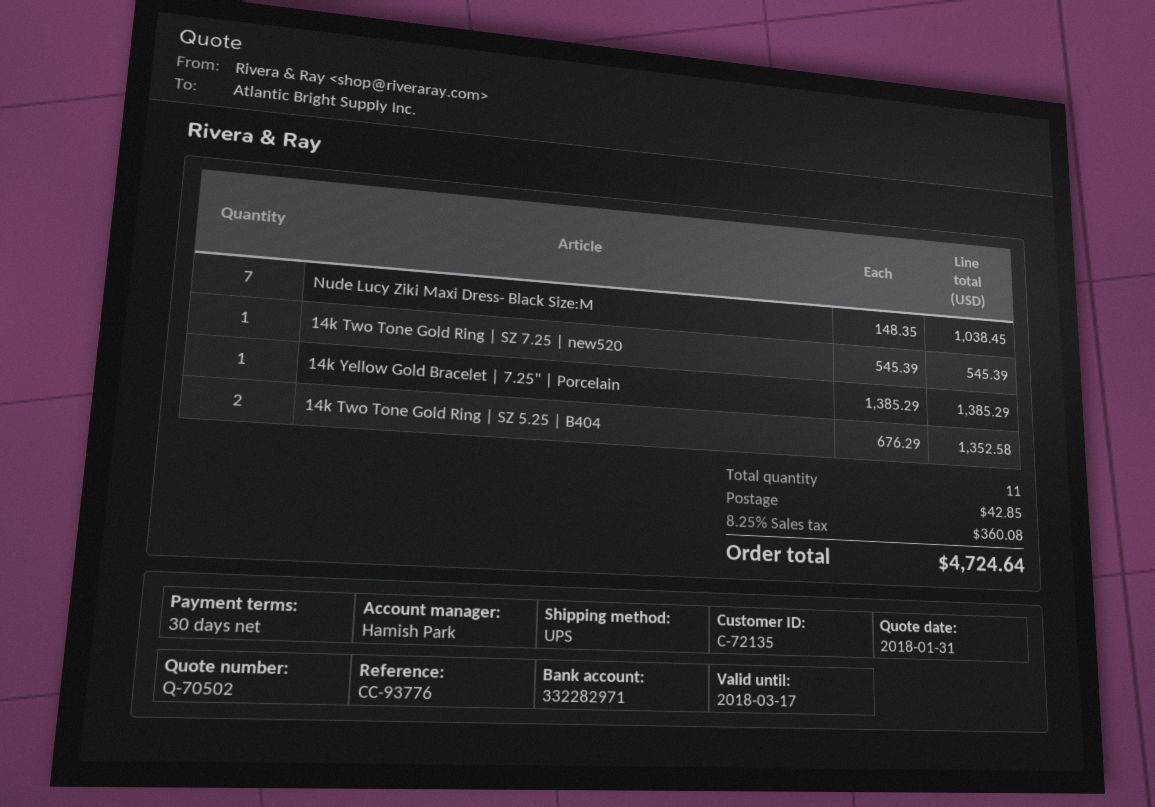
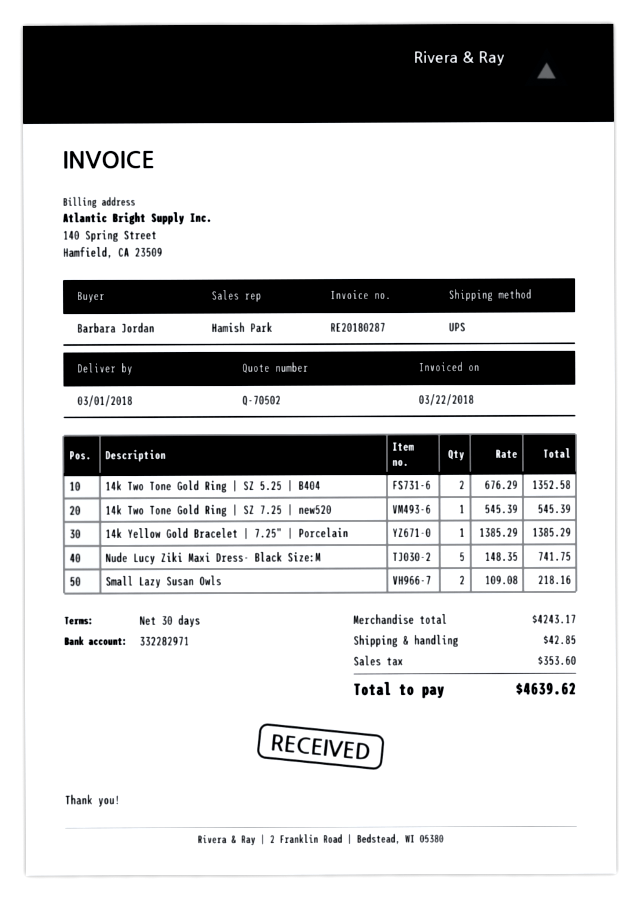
Nude Lucy Ziki Maxi Dress- Black Size:M: 7 x 148.35 = 1038.45 -> 5 x 148.35 = 741.75
Small Lazy Susan Owls: none -> 2 x 109.08 = 218.16
tax: 360.08 -> 353.60
total: 4724.64 -> 4639.62

